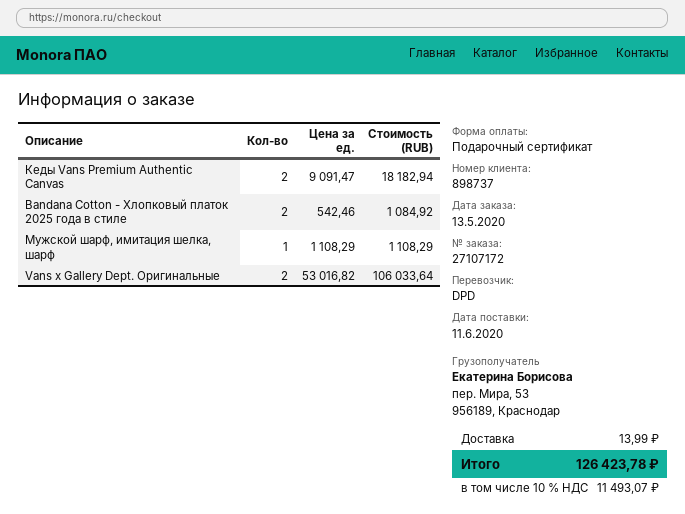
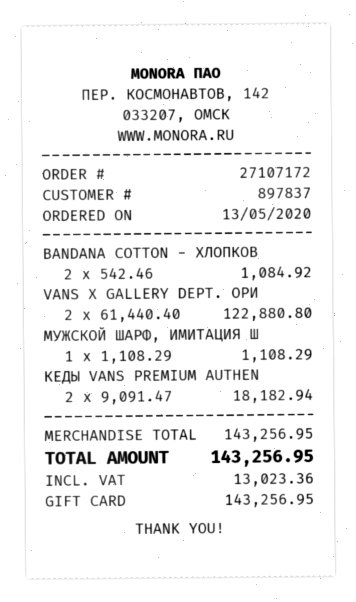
customer number: 898737 -> 897837
Vans x Gallery Dept. Оригинальные: 2 x 53016.82 = 106033.64 -> 2 x 61440.40 = 122880.80
shipping: 13.99 -> none
tax: 11493.07 -> 13023.36
total: 126423.78 -> 143256.95

